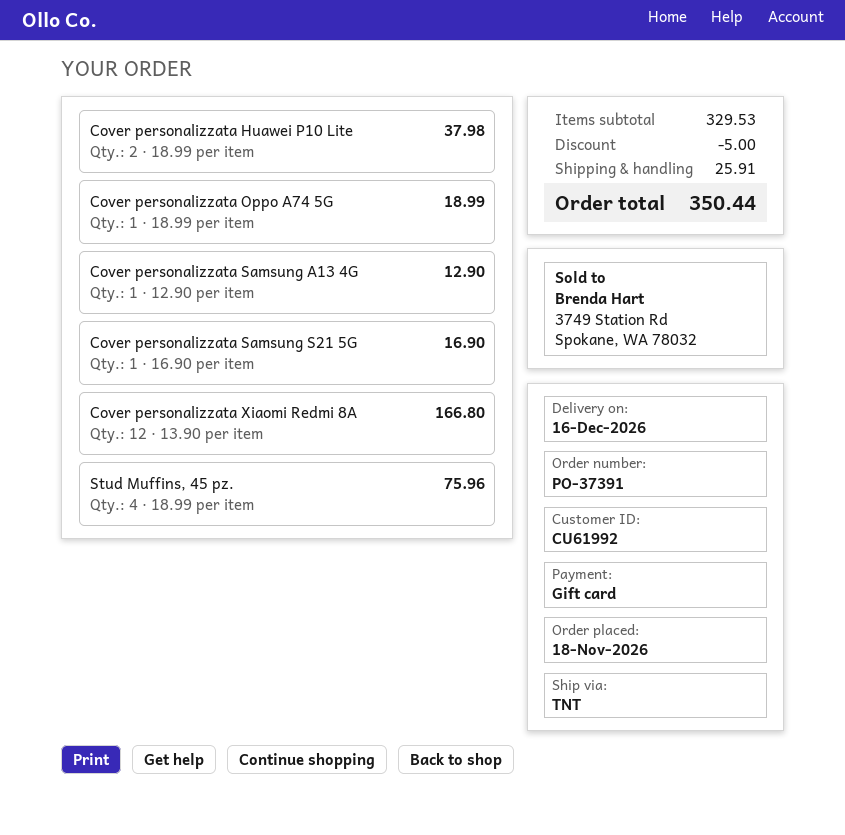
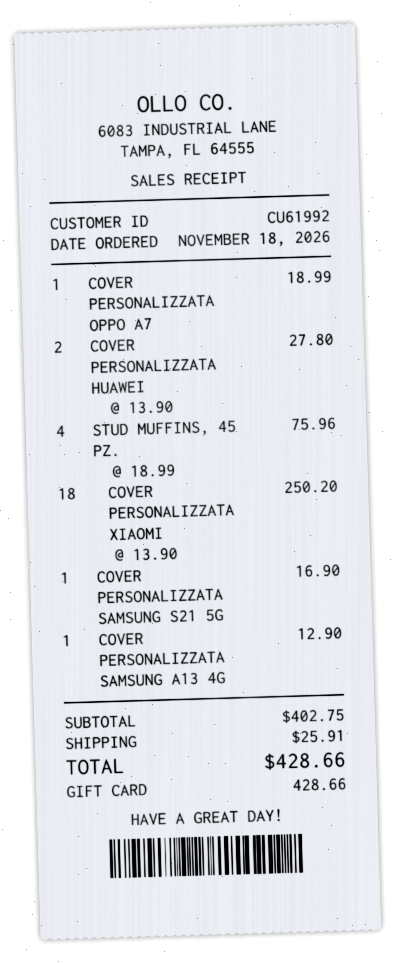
Cover personalizzata Huawei P10 Lite: 2 x 18.99 = 37.98 -> 2 x 13.90 = 27.80
Cover personalizzata Xiaomi Redmi 8A: 12 x 13.90 = 166.80 -> 18 x 13.90 = 250.20
subtotal: 329.53 -> 402.75
discount: 5.00 -> none
total: 350.44 -> 428.66

